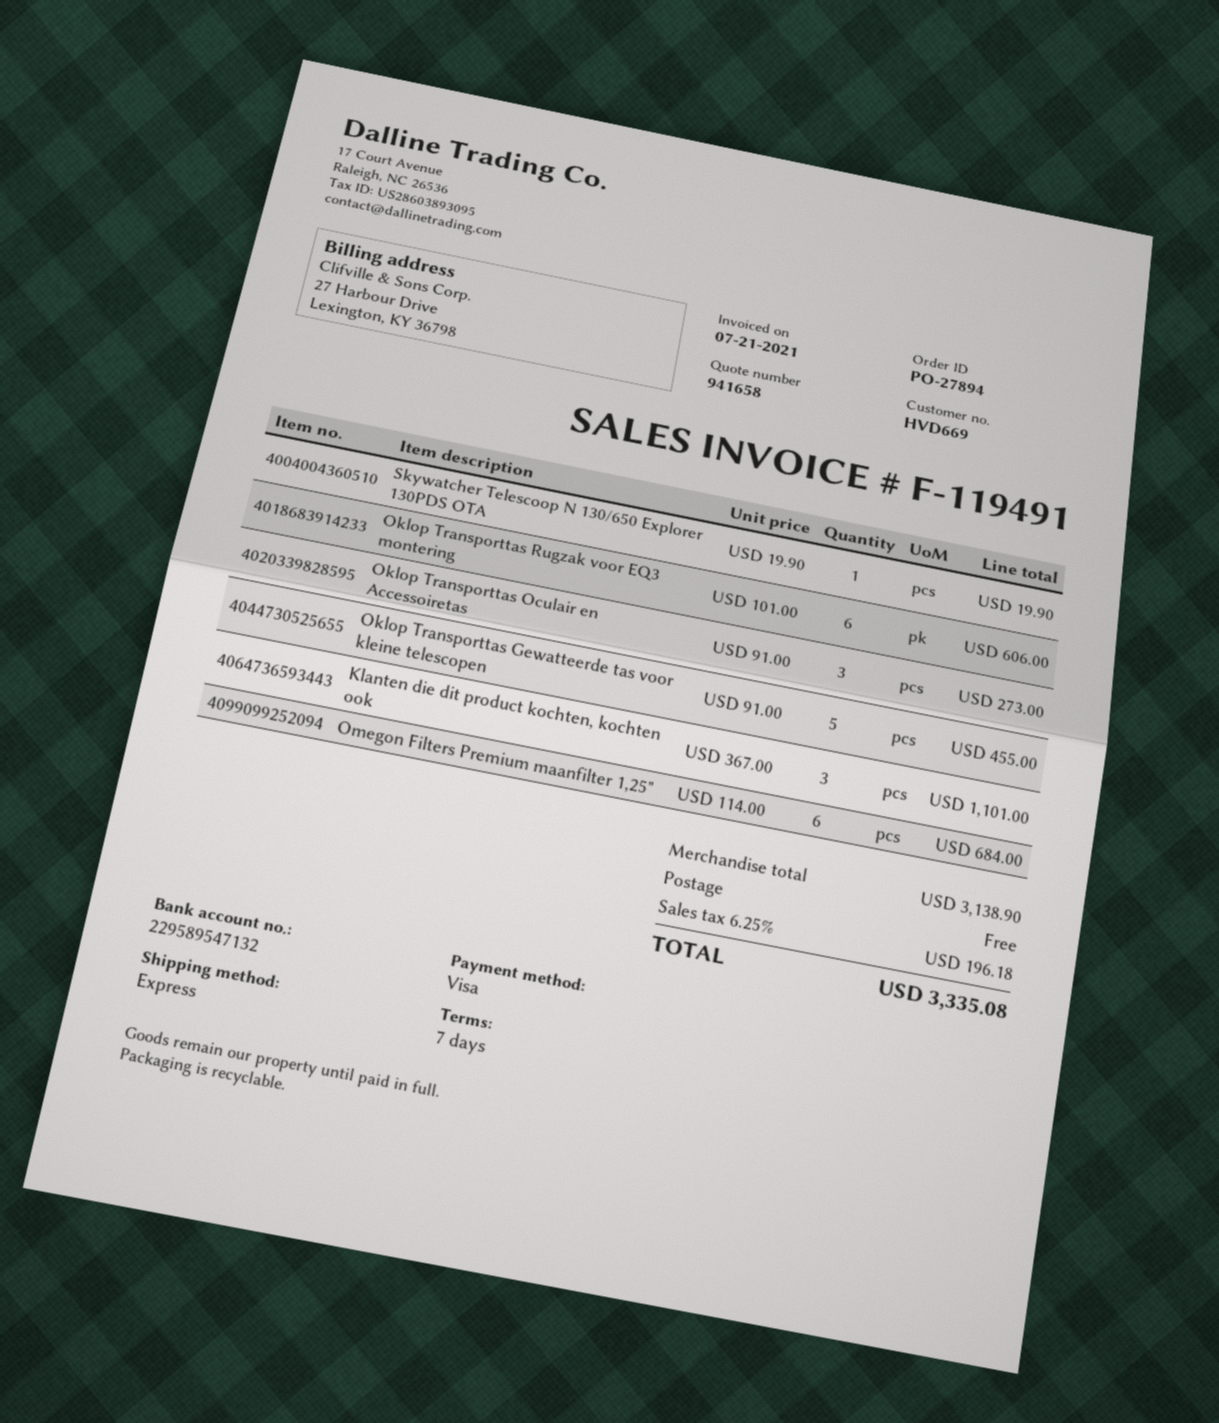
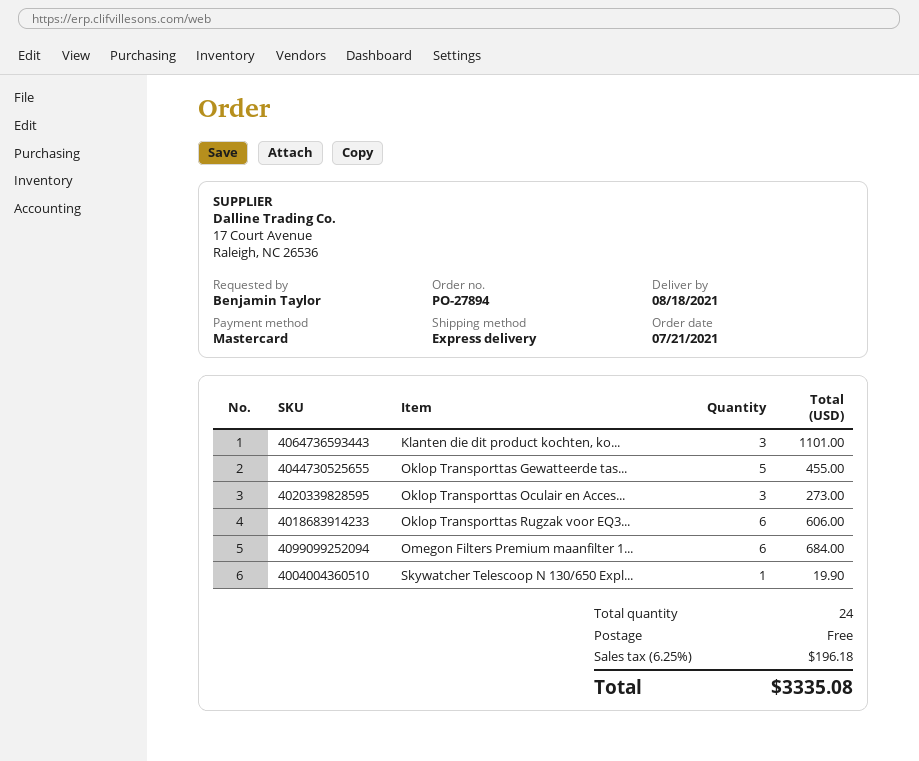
payment method: Visa -> Mastercard

